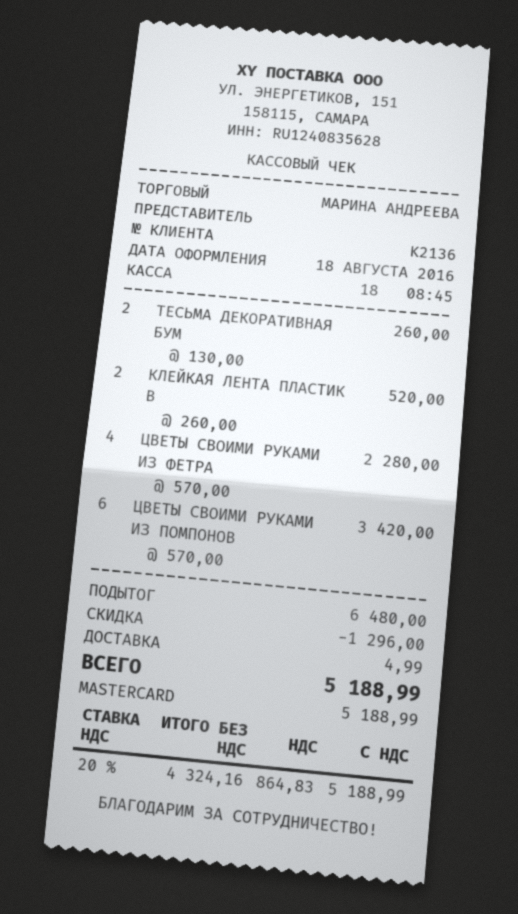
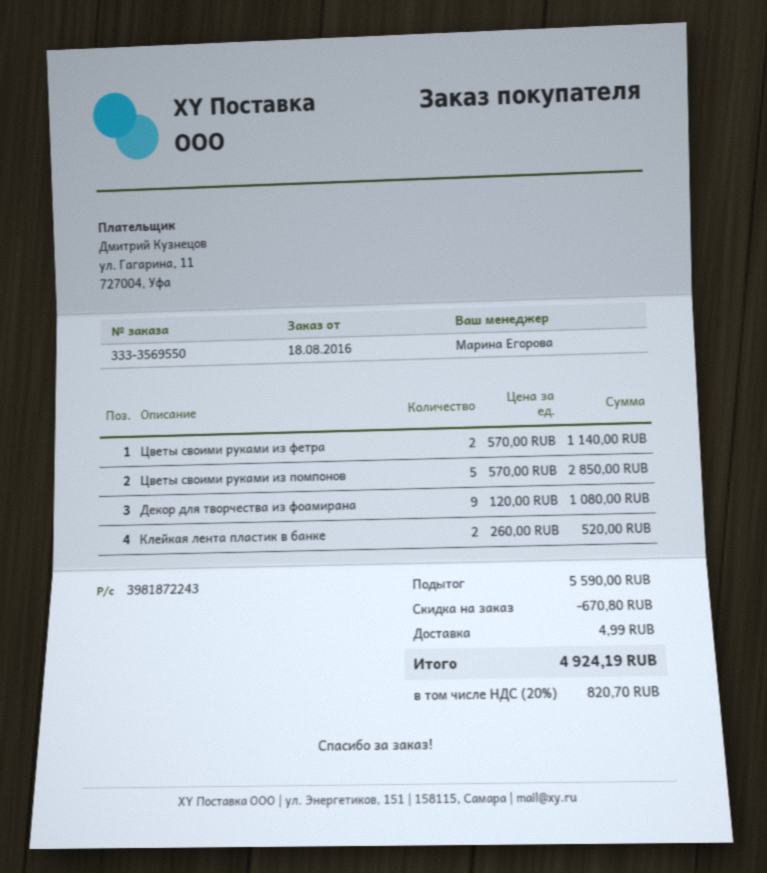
sales rep: МАРИНА АНДРЕЕВА -> Марина Егорова
ТЕСЬМА ДЕКОРАТИВНАЯ БУМ: 2 x 130.00 = 260.00 -> none
ЦВЕТЫ СВОИМИ РУКАМИ ИЗ ФЕТРА: 4 x 570.00 = 2280.00 -> 2 x 570.00 = 1140.00
ЦВЕТЫ СВОИМИ РУКАМИ ИЗ ПОМПОНОВ: 6 x 570.00 = 3420.00 -> 5 x 570.00 = 2850.00
Декор для творчества из фоамирана: none -> 9 x 120.00 = 1080.00
subtotal: 6480.00 -> 5590.00
discount: 1296.00 -> 670.80
tax: 20% = 864.83 -> 20% = 820.70
total: 5188.99 -> 4924.19

